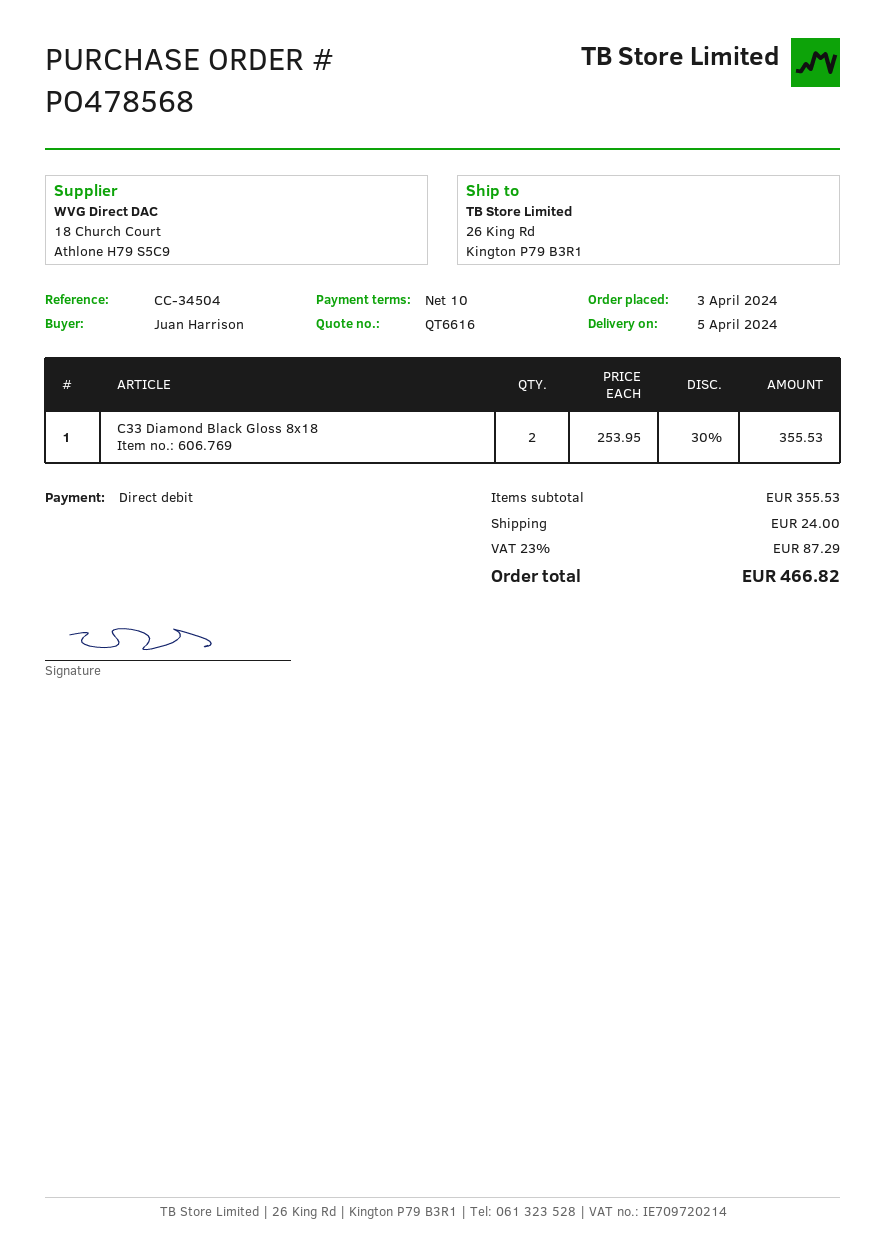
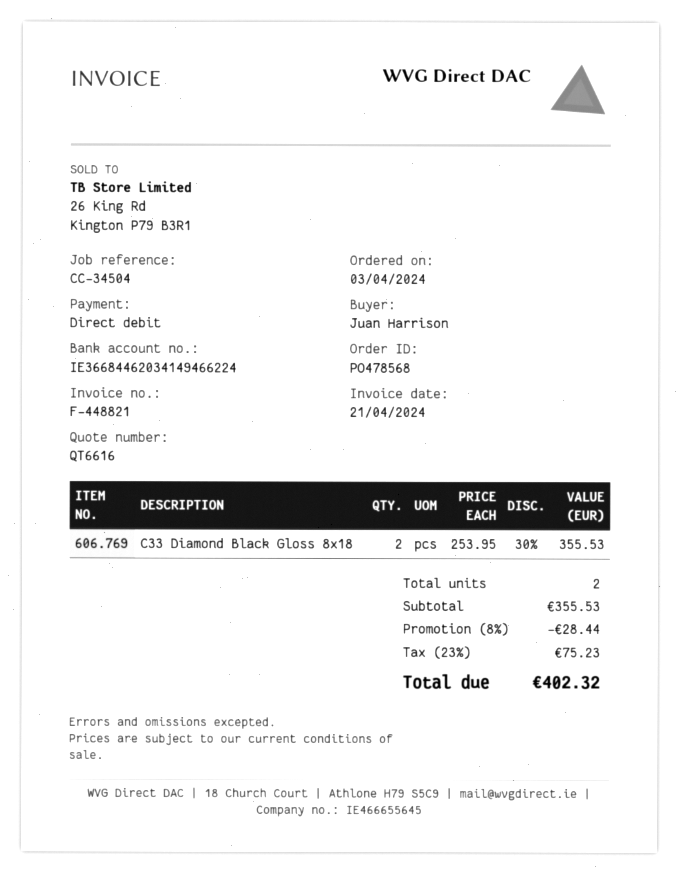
discount: none -> 8% = 28.44
shipping: 24.00 -> none
tax: 23% = 87.29 -> 23% = 75.23
total: 466.82 -> 402.32

